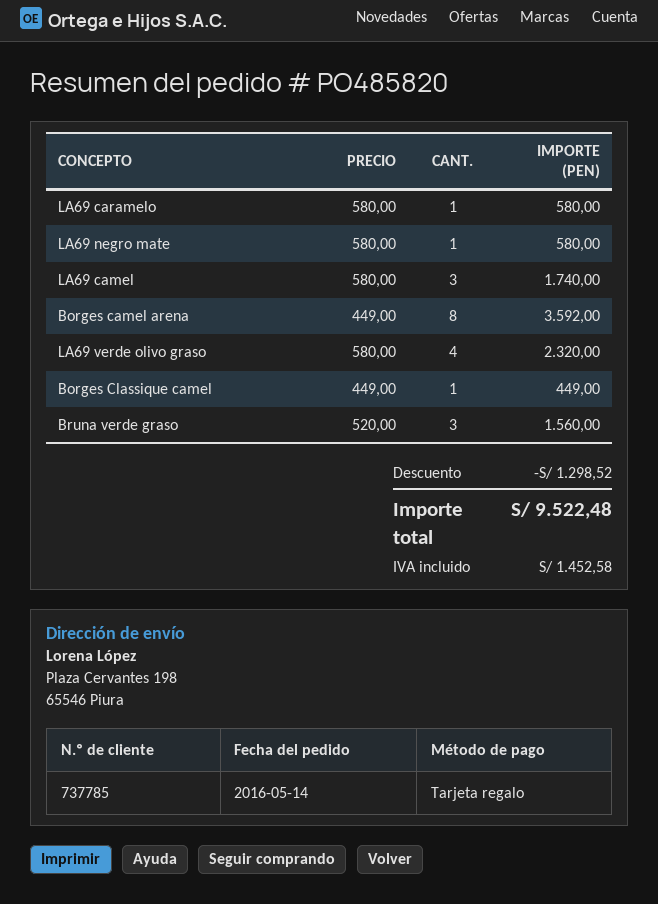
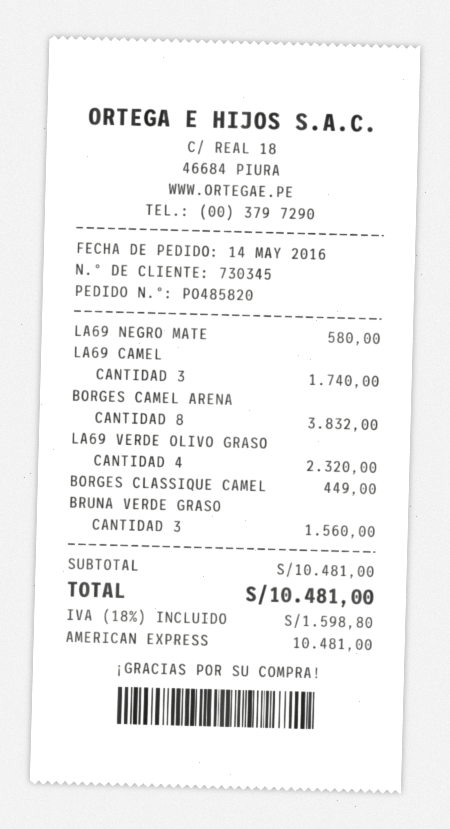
customer number: 737785 -> 730345
payment method: gift card -> American Express
LA69 caramelo: 1 for 580.00 -> none
Borges camel arena: 8 for 3592.00 -> 8 for 3832.00
discount: 1298.52 -> none
tax: 1452.58 -> 1598.80
total: 9522.48 -> 10481.00

